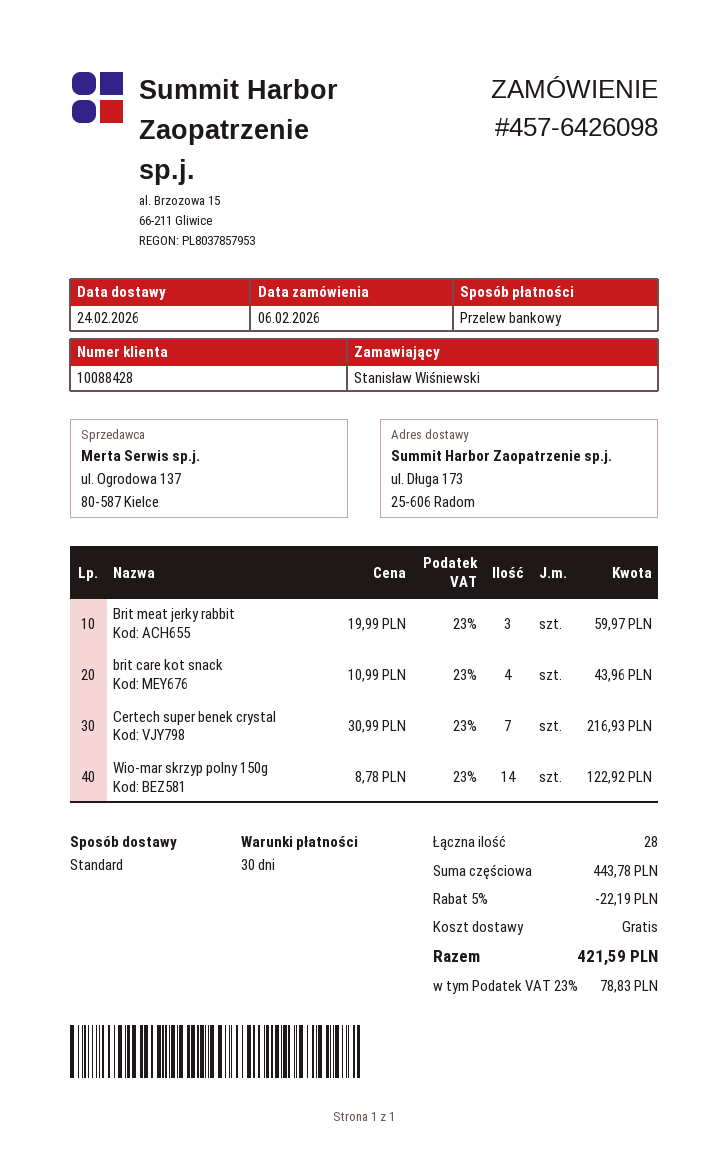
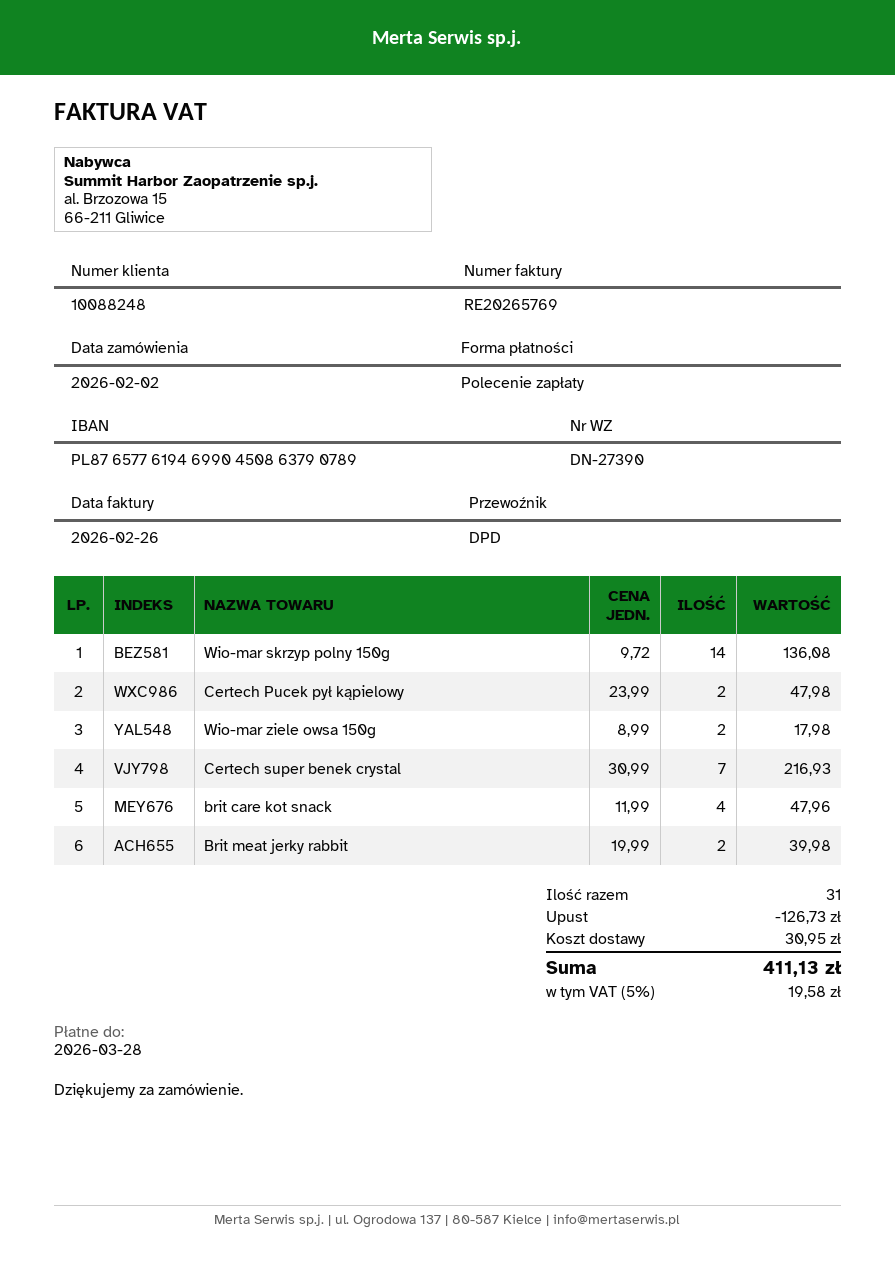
order date: 2026-02-06 -> 2026-02-02
customer number: 10088428 -> 10088248
payment method: bank transfer -> direct debit
shipping method: standard -> DPD
Brit meat jerky rabbit: 3 x 19.99 = 59.97 -> 2 x 19.99 = 39.98
brit care kot snack: 4 x 10.99 = 43.96 -> 4 x 11.99 = 47.96
Wio-mar skrzyp polny 150g: 14 x 8.78 = 122.92 -> 14 x 9.72 = 136.08
Certech Pucek pył kąpielowy: none -> 2 x 23.99 = 47.98
Wio-mar ziele owsa 150g: none -> 2 x 8.99 = 17.98
total quantity: 28 -> 31
discount: 22.19 -> 126.73
shipping: 0.00 -> 30.95
tax: 23% = 78.83 -> 5% = 19.58
total: 421.59 -> 411.13

